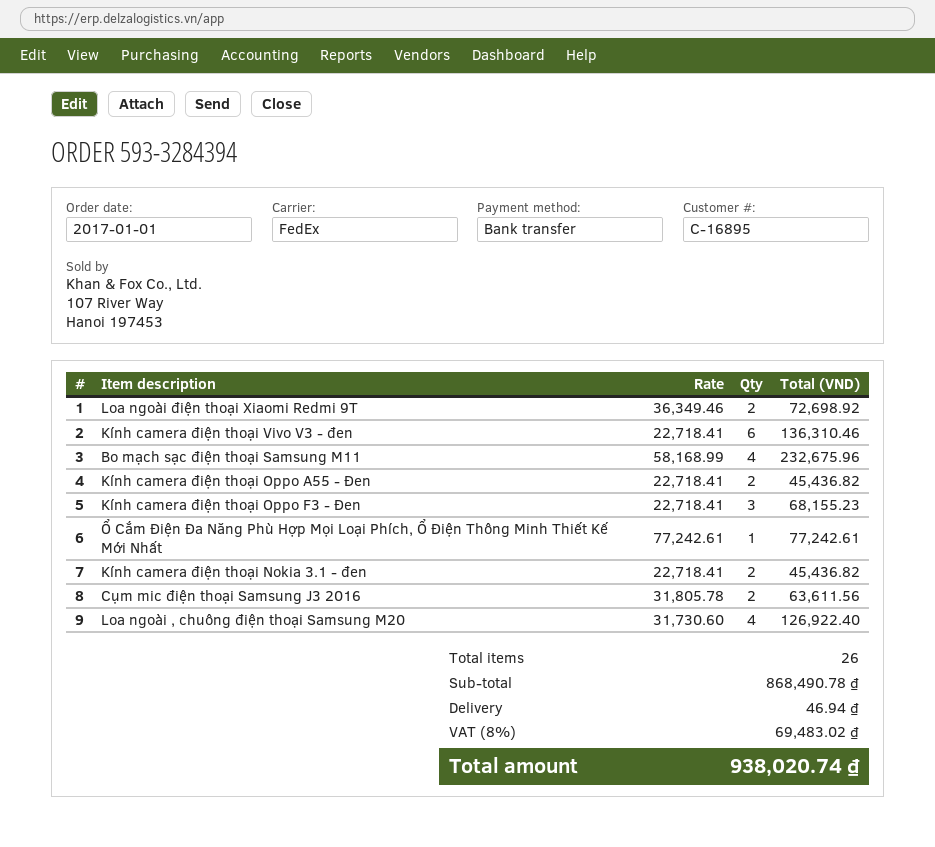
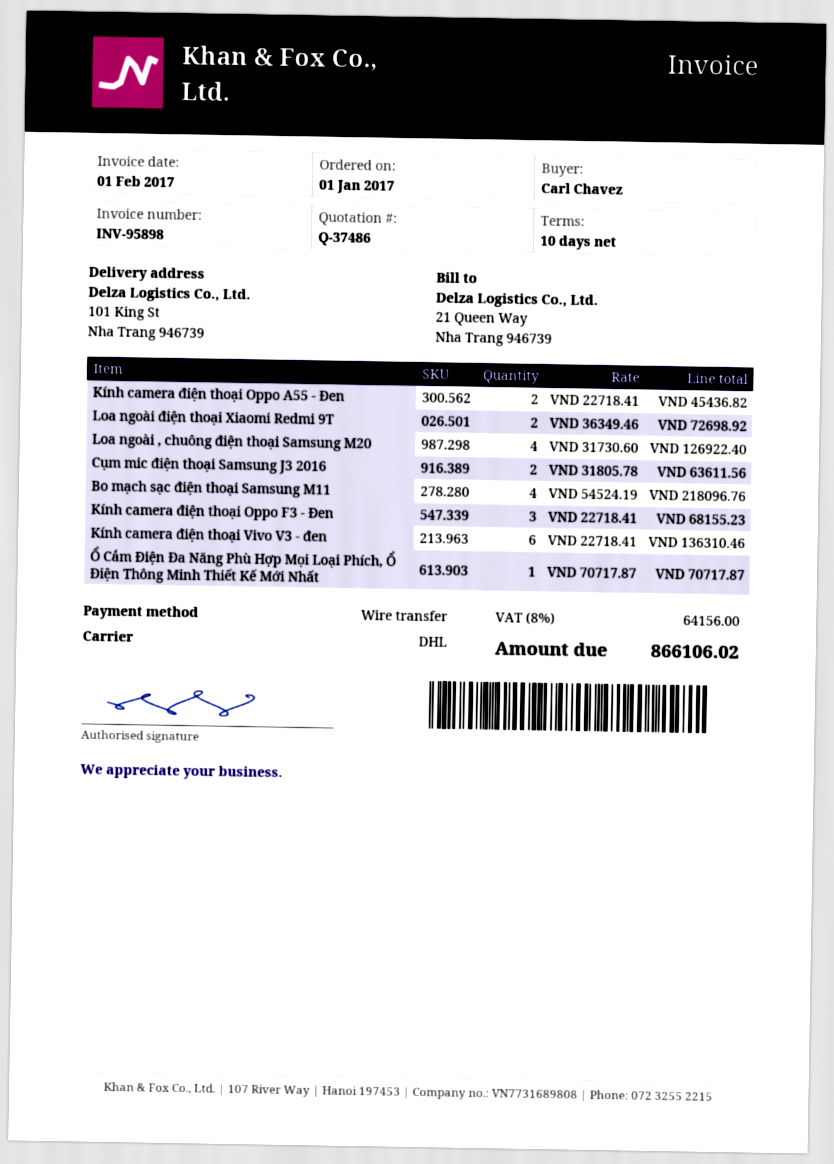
shipping method: FedEx -> DHL
Bo mạch sạc điện thoại Samsung M11: 4 x 58168.99 = 232675.96 -> 4 x 54524.19 = 218096.76
Ổ Cắm Điện Đa Năng Phù Hợp Mọi Loại Phích, Ổ Điện Thông Minh Thiết Kế Mới Nhất: 1 x 77242.61 = 77242.61 -> 1 x 70717.87 = 70717.87
Kính camera điện thoại Nokia 3.1 - đen: 2 x 22718.41 = 45436.82 -> none
shipping: 46.94 -> none
tax: 8% = 69483.02 -> 8% = 64156.00
total: 938020.74 -> 866106.02

